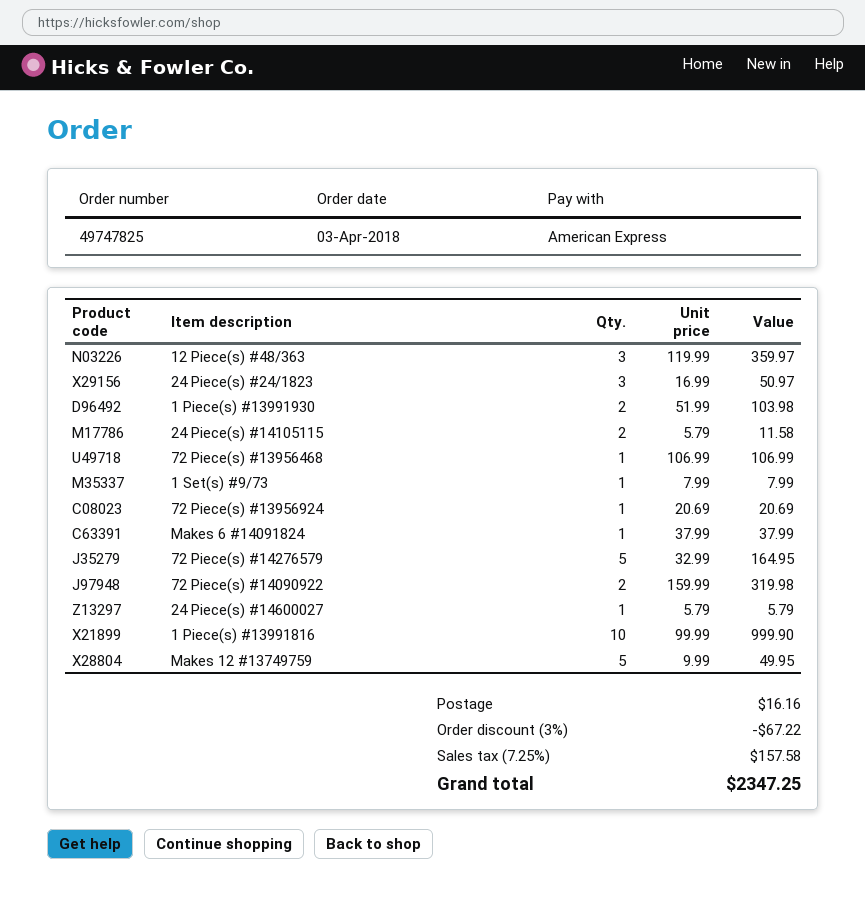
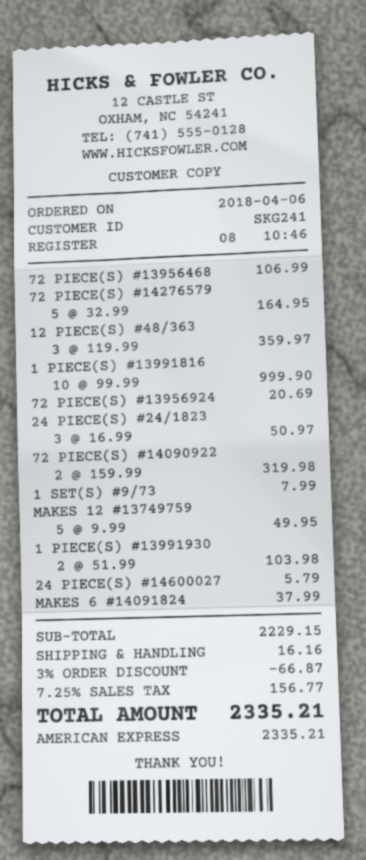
order date: 2018-04-03 -> 2018-04-06
24 Piece(s) #14105115: 2 x 5.79 = 11.58 -> none
discount: 3% = 67.22 -> 3% = 66.87
tax: 7.25% = 157.58 -> 7.25% = 156.77
total: 2347.25 -> 2335.21

